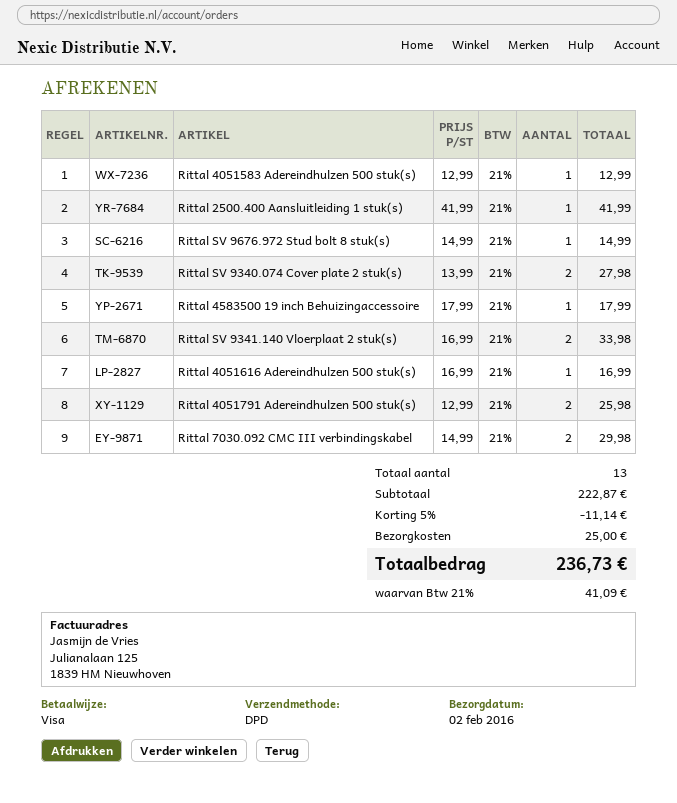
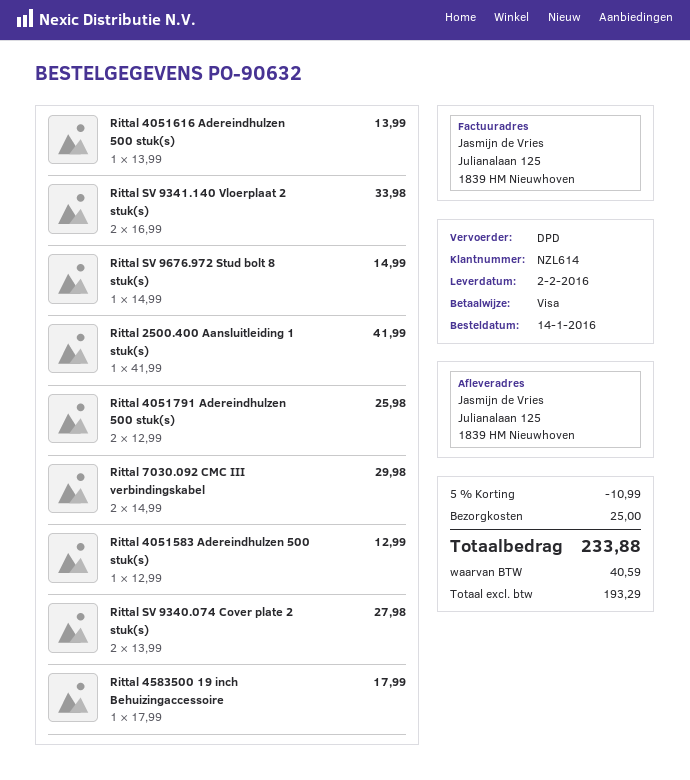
Rittal 4051616 Adereindhulzen 500 stuk(s): 1 x 16.99 = 16.99 -> 1 x 13.99 = 13.99
discount: 5% = 11.14 -> 5% = 10.99
tax: 41.09 -> 40.59
total: 236.73 -> 233.88

